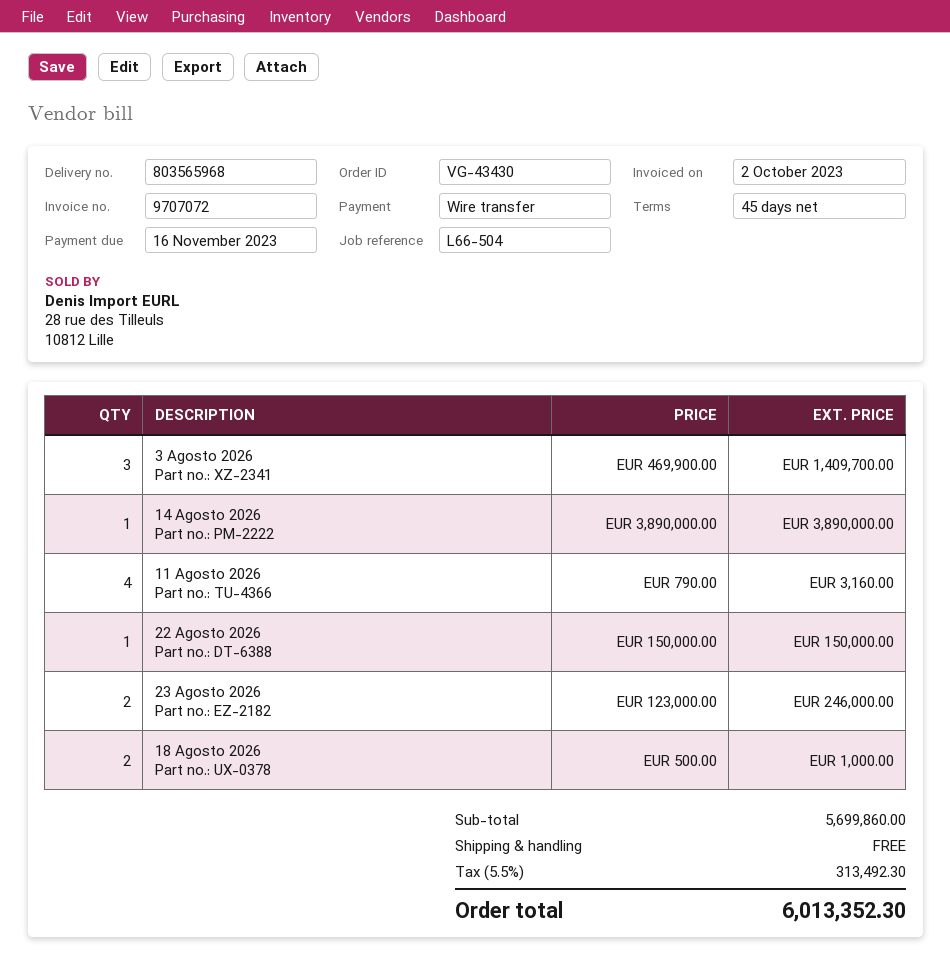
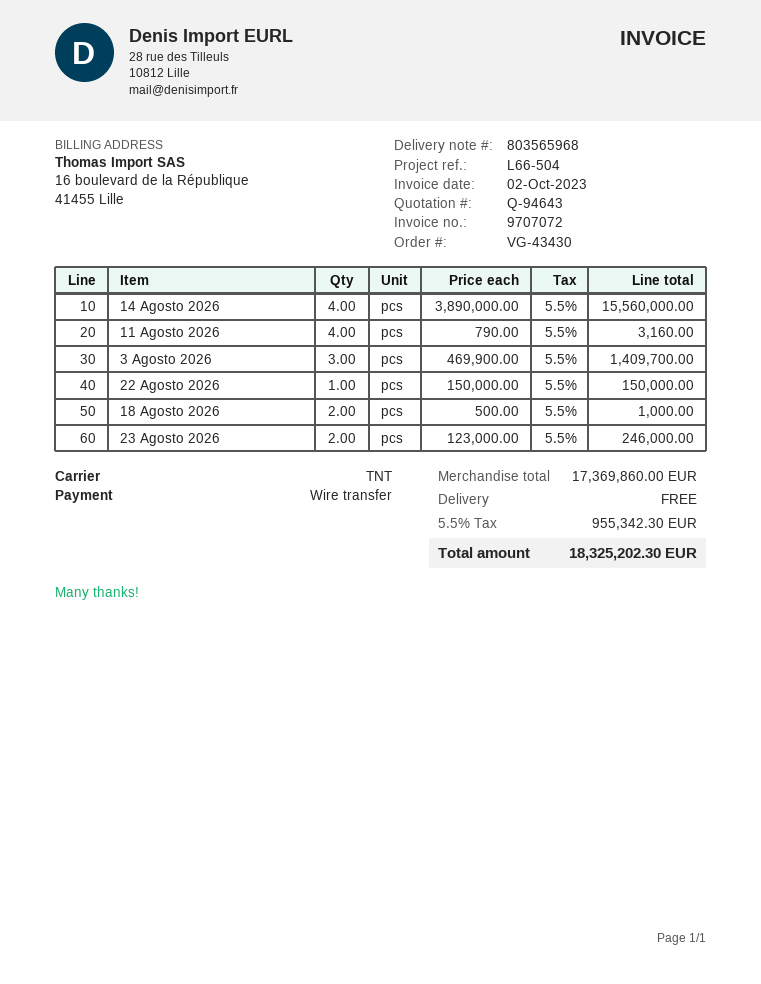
14 Agosto 2026: 1 x 3890000.00 = 3890000.00 -> 4 x 3890000.00 = 15560000.00
subtotal: 5699860.00 -> 17369860.00
tax: 5.5% = 313492.30 -> 5.5% = 955342.30
total: 6013352.30 -> 18325202.30

